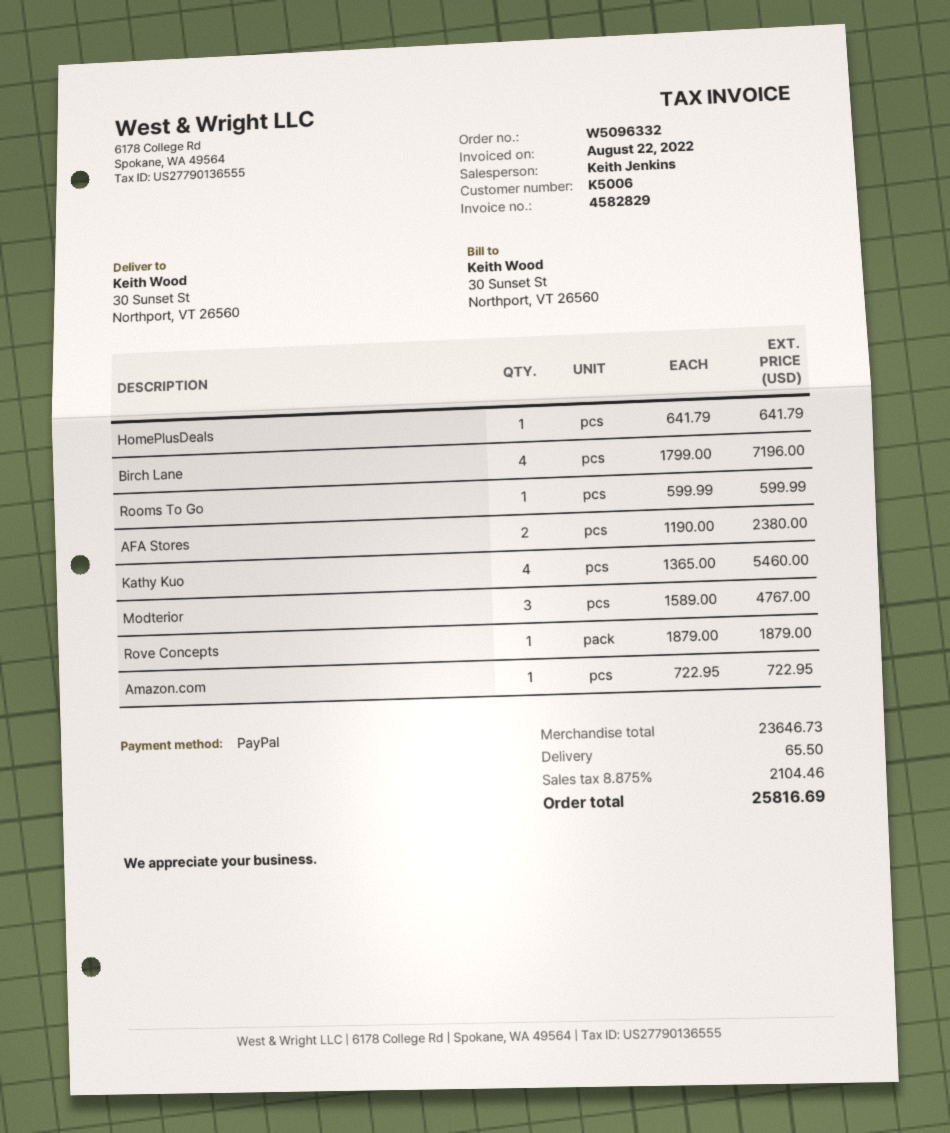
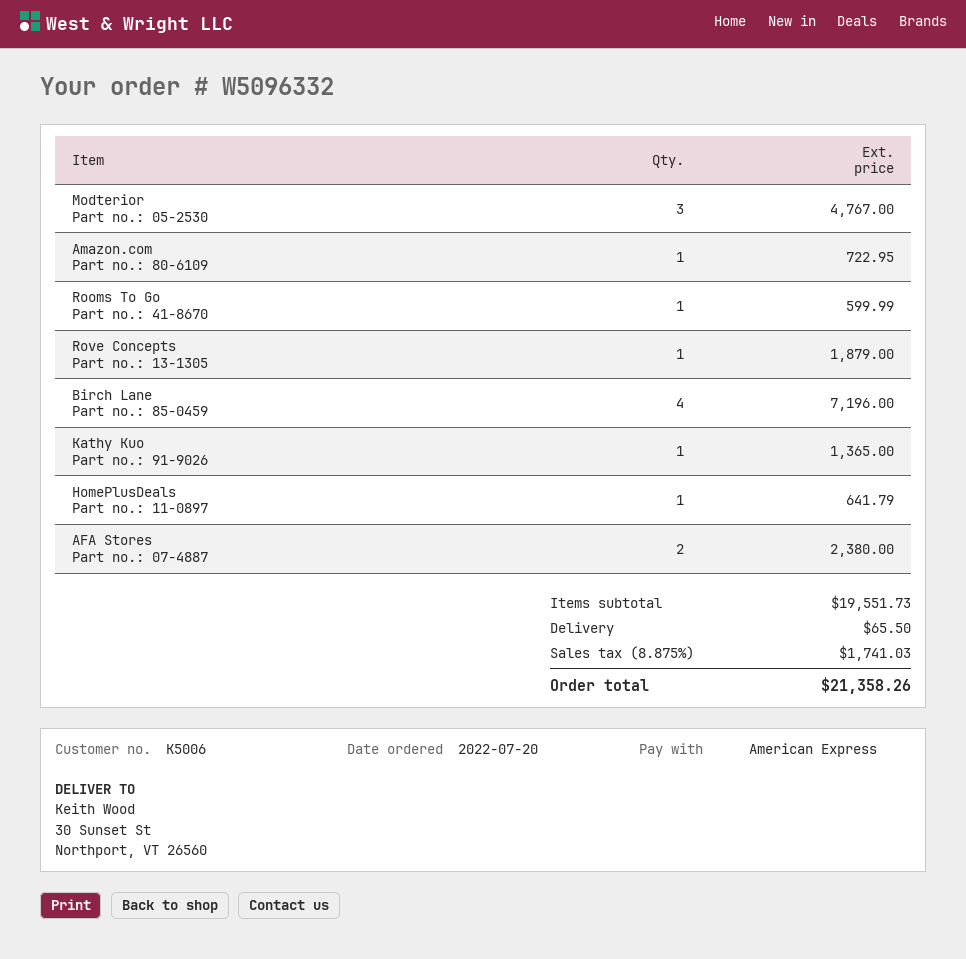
payment method: PayPal -> American Express
Kathy Kuo: 4 for 5460.00 -> 1 for 1365.00
subtotal: 23646.73 -> 19551.73
tax: 8.875% = 2104.46 -> 8.875% = 1741.03
total: 25816.69 -> 21358.26

